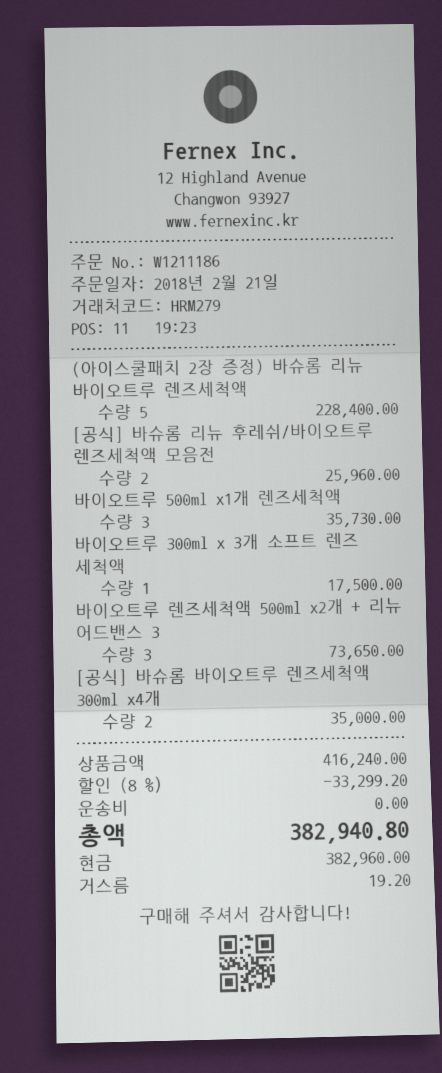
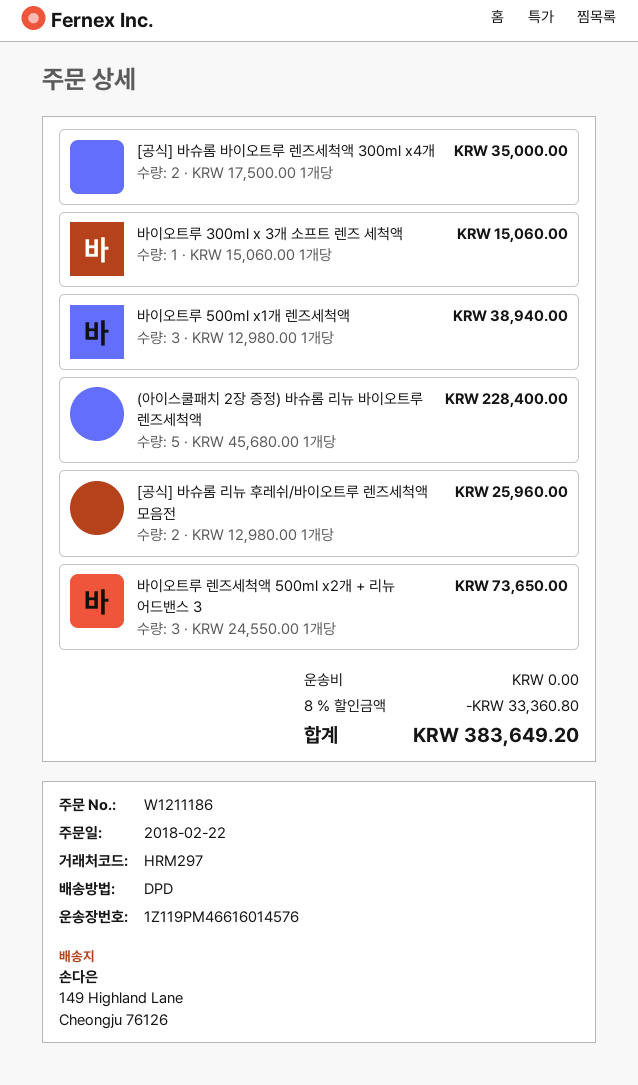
order date: 2018-02-21 -> 2018-02-22
customer number: HRM279 -> HRM297
바이오트루 500ml x1개 렌즈세척액: 3 for 35730.00 -> 3 for 38940.00
바이오트루 300ml x 3개 소프트 렌즈 세척액: 1 for 17500.00 -> 1 for 15060.00
discount: 8% = 33299.20 -> 8% = 33360.80
total: 382940.80 -> 383649.20

